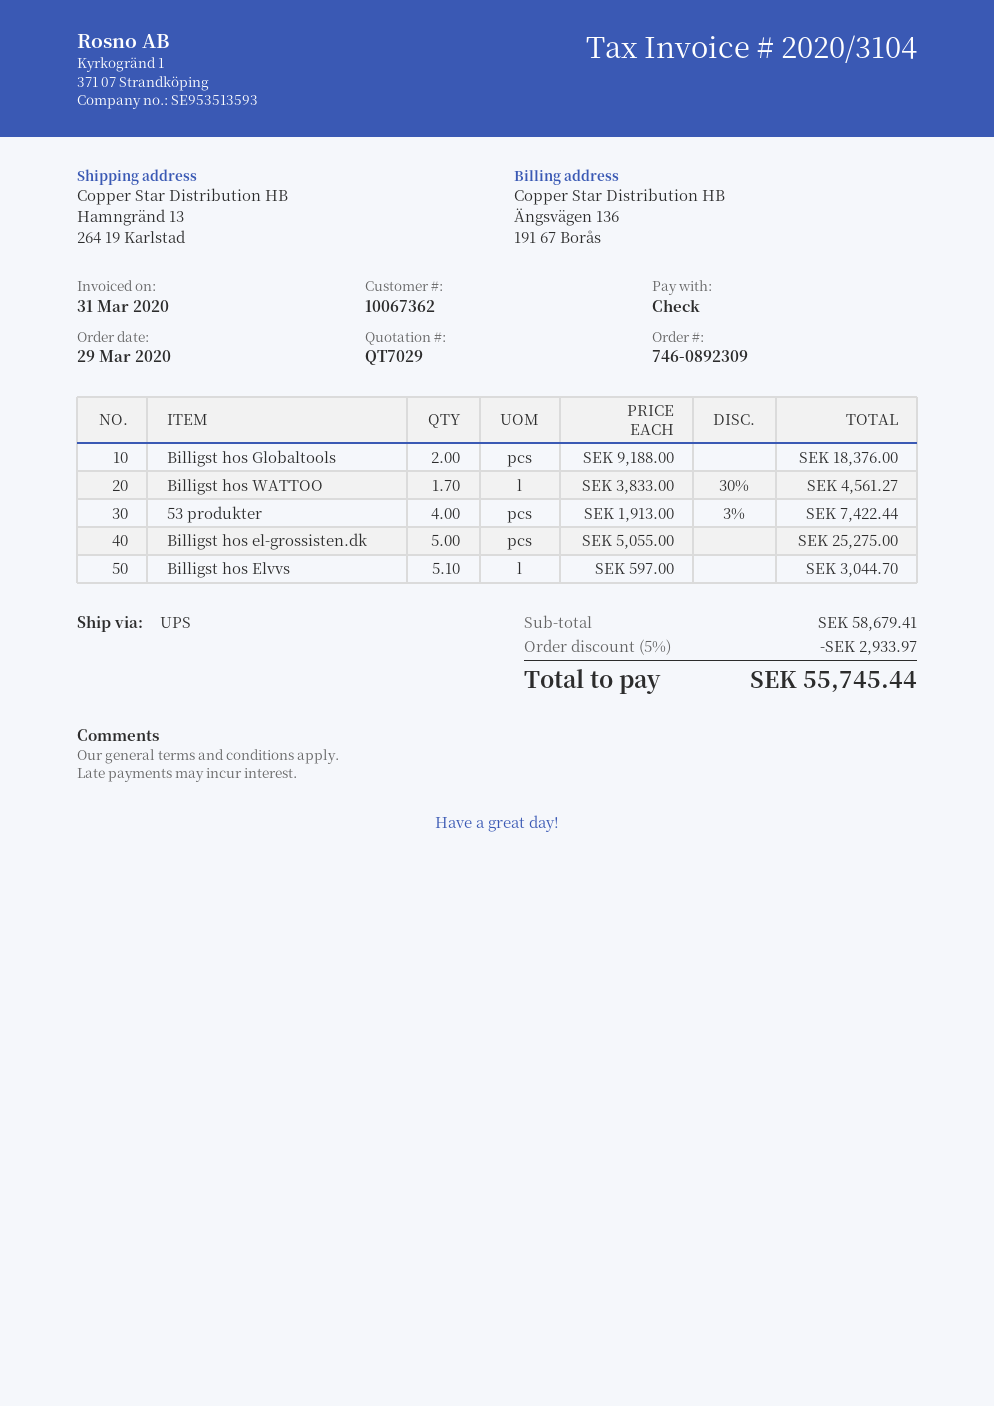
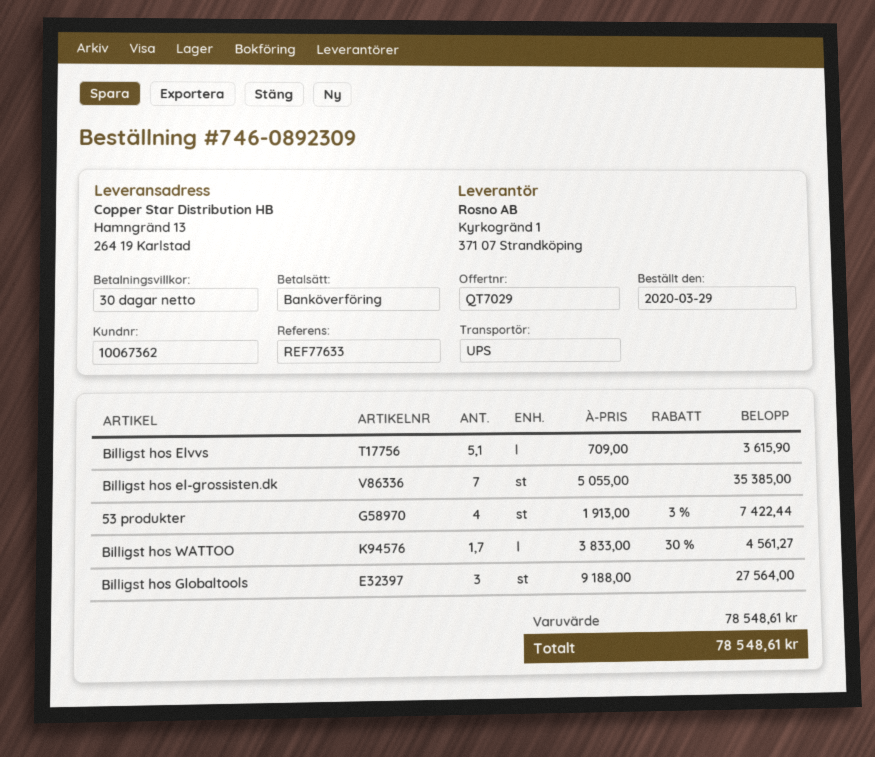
payment method: cheque -> bank transfer
Billigst hos Globaltools: 2 x 9188.00 = 18376.00 -> 3 x 9188.00 = 27564.00
Billigst hos el-grossisten.dk: 5 x 5055.00 = 25275.00 -> 7 x 5055.00 = 35385.00
Billigst hos Elvvs: 5.1 x 597.00 = 3044.70 -> 5.1 x 709.00 = 3615.90
subtotal: 58679.41 -> 78548.61
discount: 5% = 2933.97 -> none
total: 55745.44 -> 78548.61

